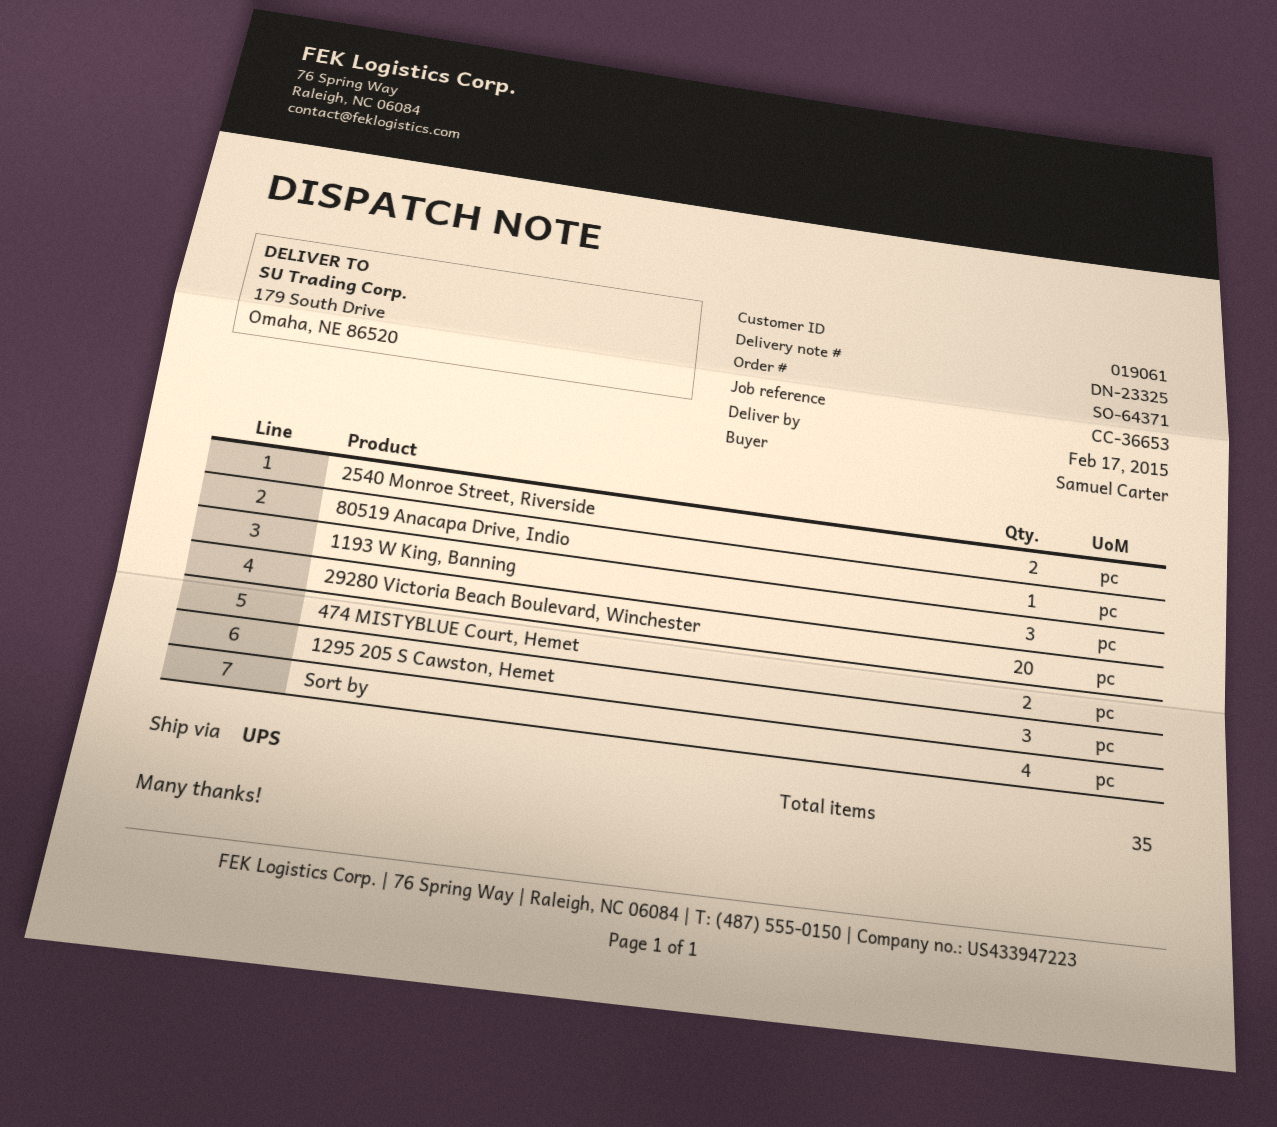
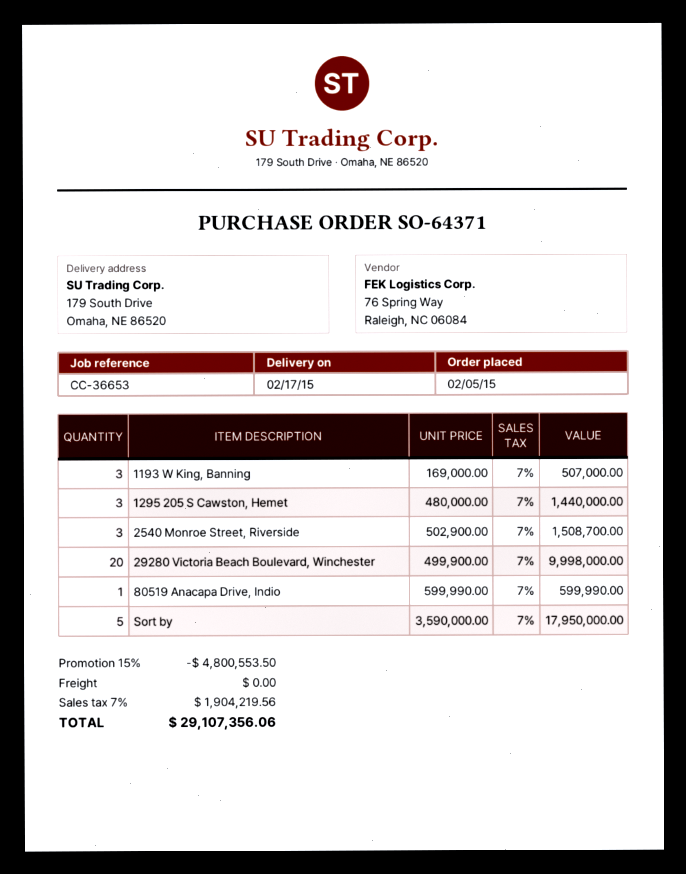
2540 Monroe Street, Riverside: 2 -> 3
474 MISTYBLUE Court, Hemet: 2 -> none
Sort by: 4 -> 5

